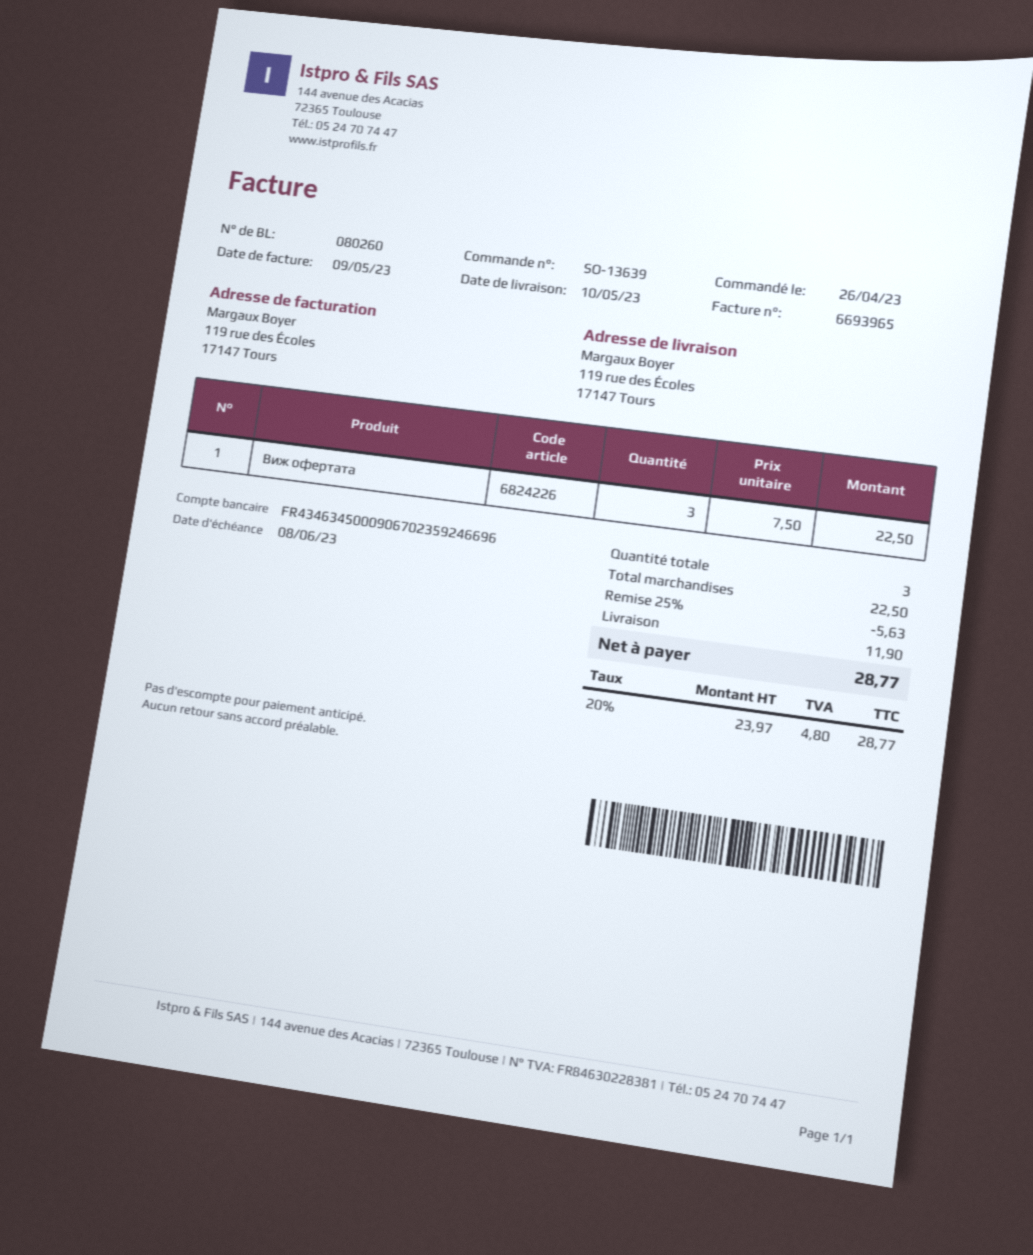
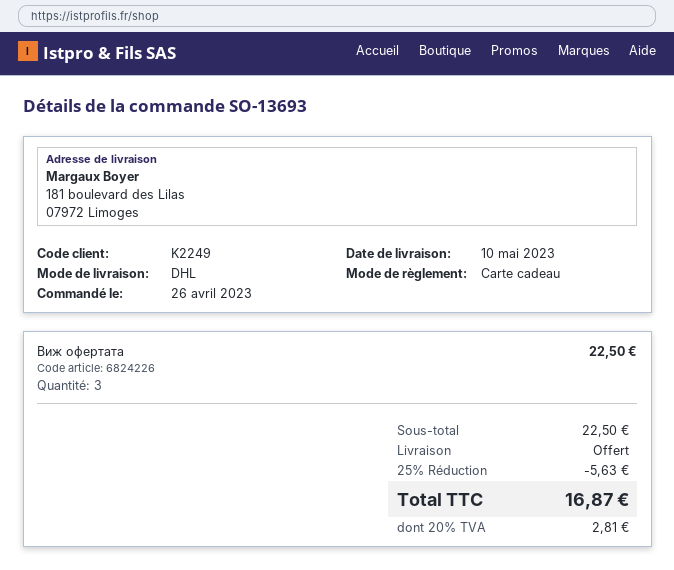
order number: SO-13639 -> SO-13693
ship to: 119 rue des Écoles, 17147 Tours -> 181 boulevard des Lilas, 07972 Limoges
shipping: 11.90 -> 0.00
tax: 20% = 4.80 -> 20% = 2.81
total: 28.77 -> 16.87

